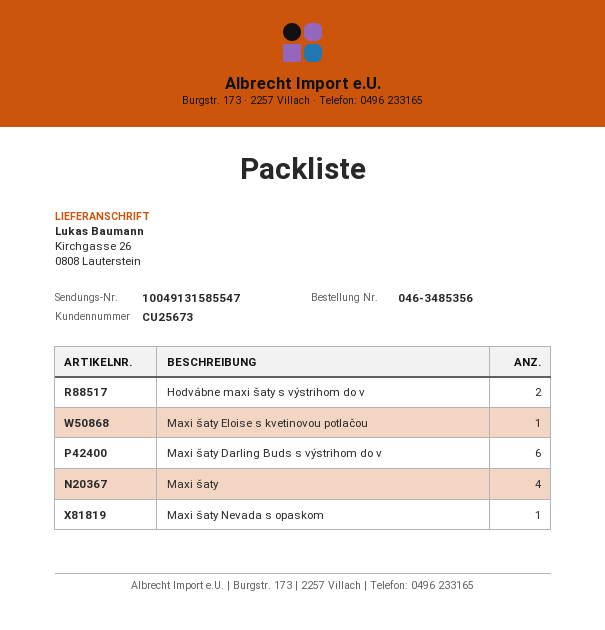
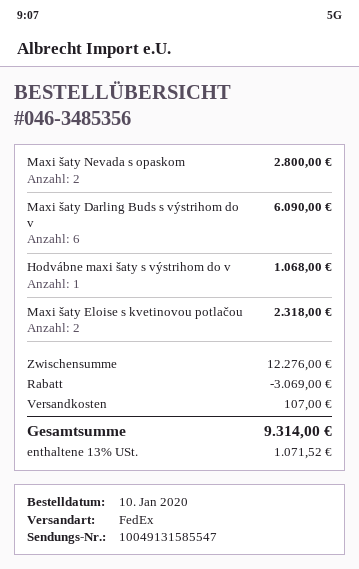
Hodvábne maxi šaty s výstrihom do v: 2 -> 1
Maxi šaty Eloise s kvetinovou potlačou: 1 -> 2
Maxi šaty: 4 -> none
Maxi šaty Nevada s opaskom: 1 -> 2

